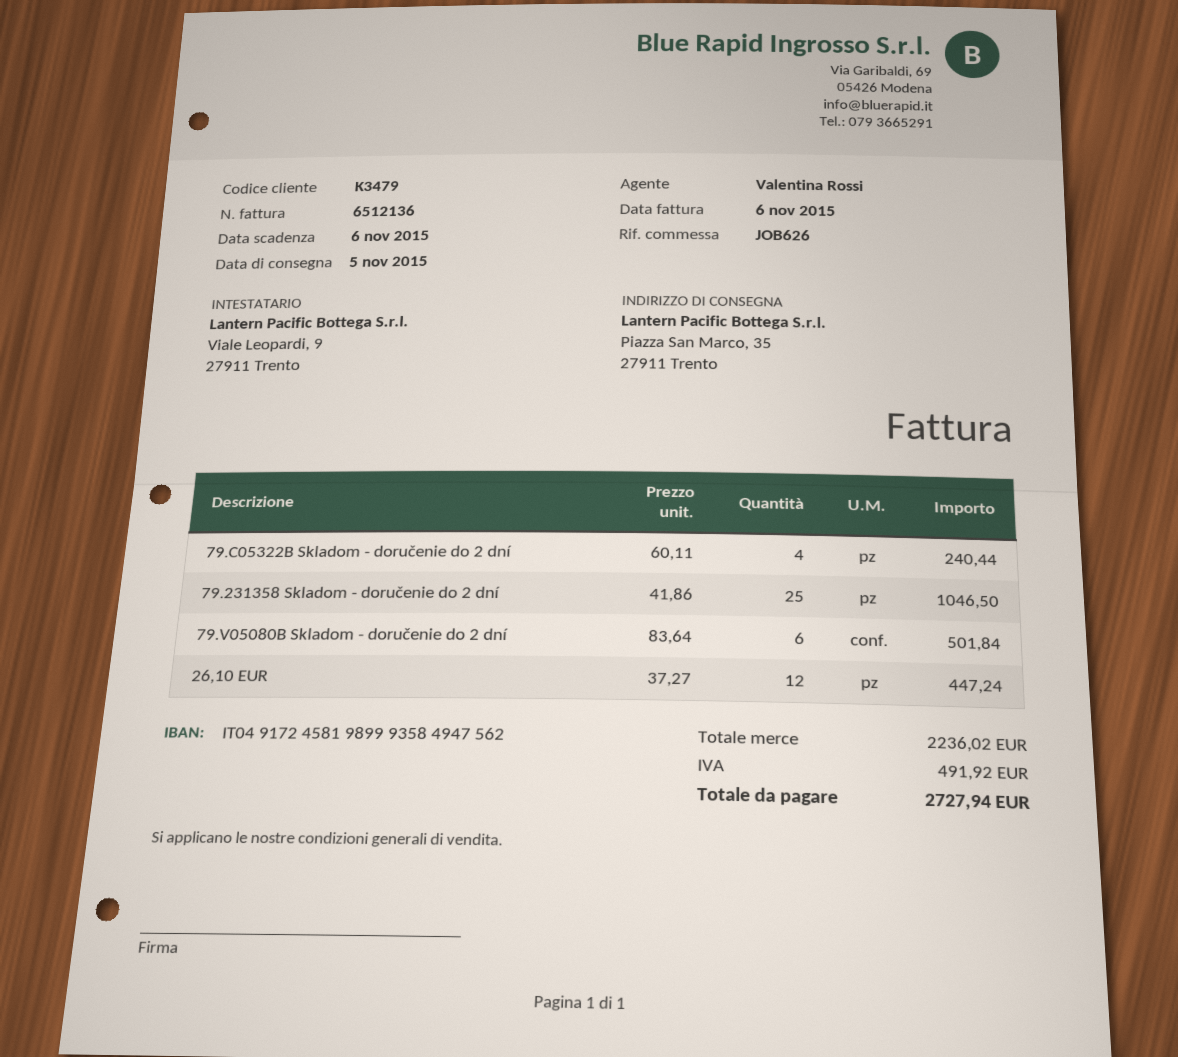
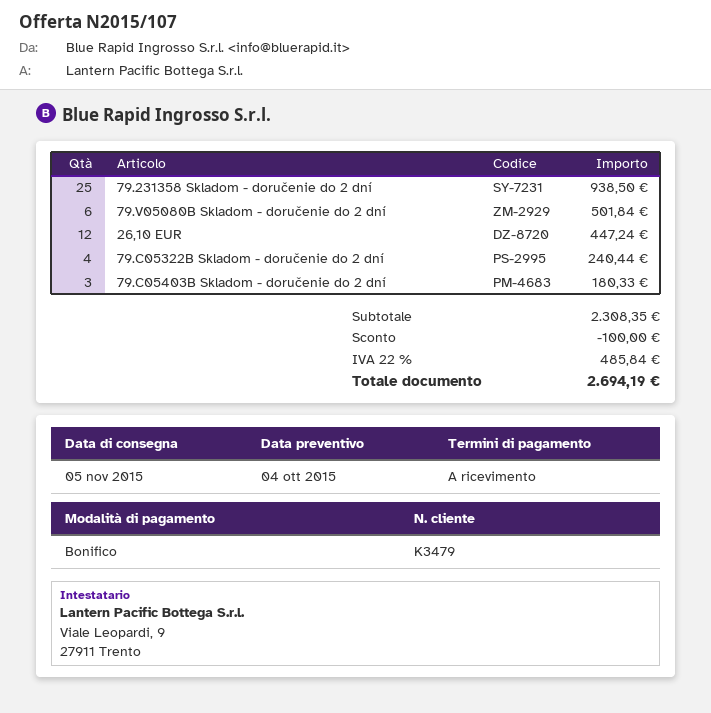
79.231358 Skladom - doručenie do 2 dní: 25 for 1046.50 -> 25 for 938.50
79.C05403B Skladom - doručenie do 2 dní: none -> 3 for 180.33
subtotal: 2236.02 -> 2308.35
discount: none -> 100.00
tax: 491.92 -> 485.84
total: 2727.94 -> 2694.19

